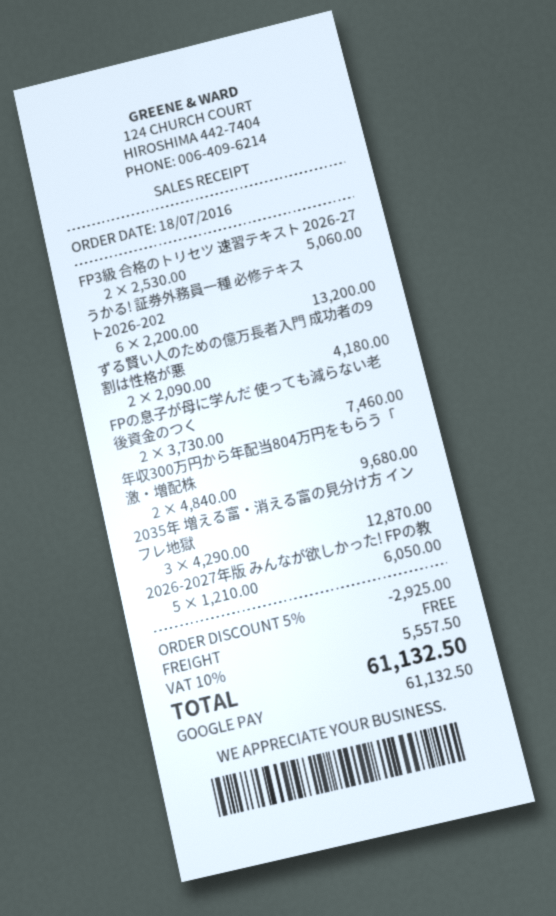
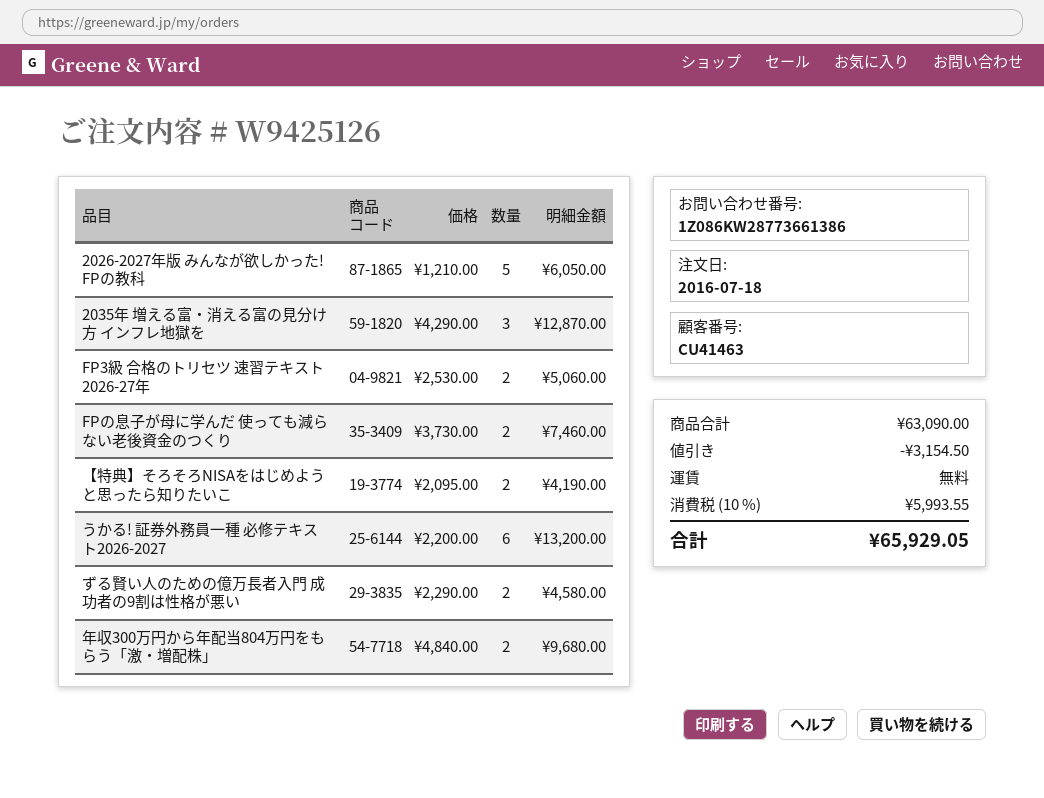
ずる賢い人のための億万長者入門 成功者の9割は性格が悪: 2 x 2090.00 = 4180.00 -> 2 x 2290.00 = 4580.00
【特典】そろそろNISAをはじめようと思ったら知りたいこ: none -> 2 x 2095.00 = 4190.00
discount: 2925.00 -> 3154.50
tax: 10% = 5557.50 -> 10% = 5993.55
total: 61132.50 -> 65929.05

